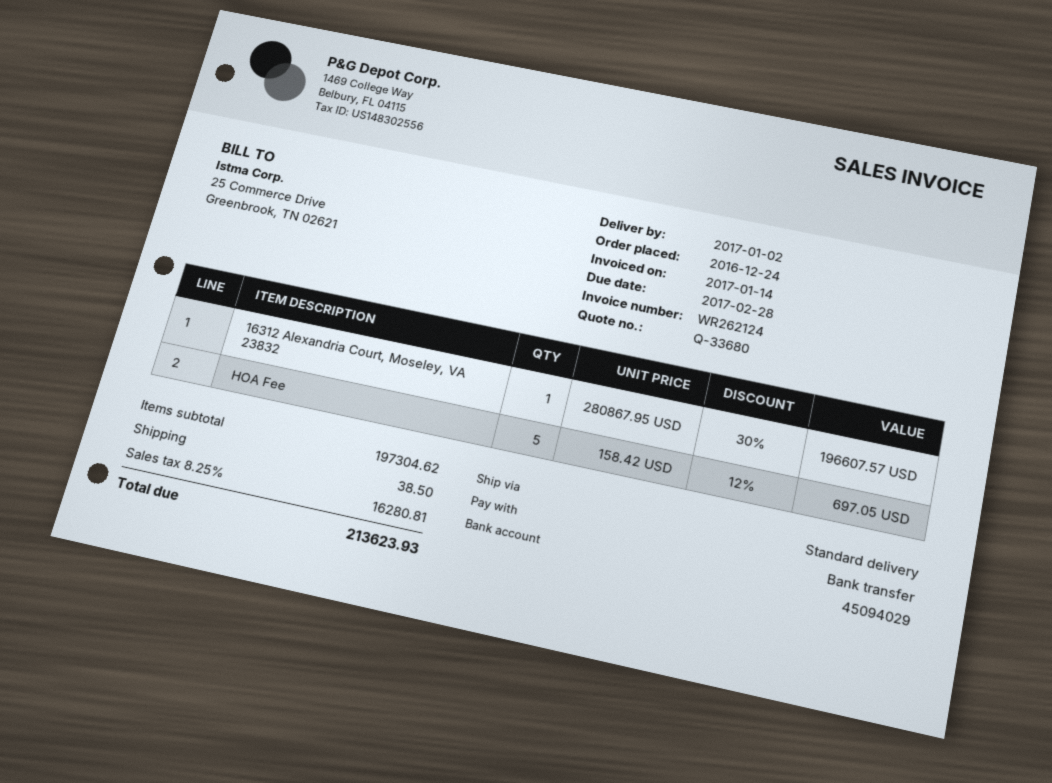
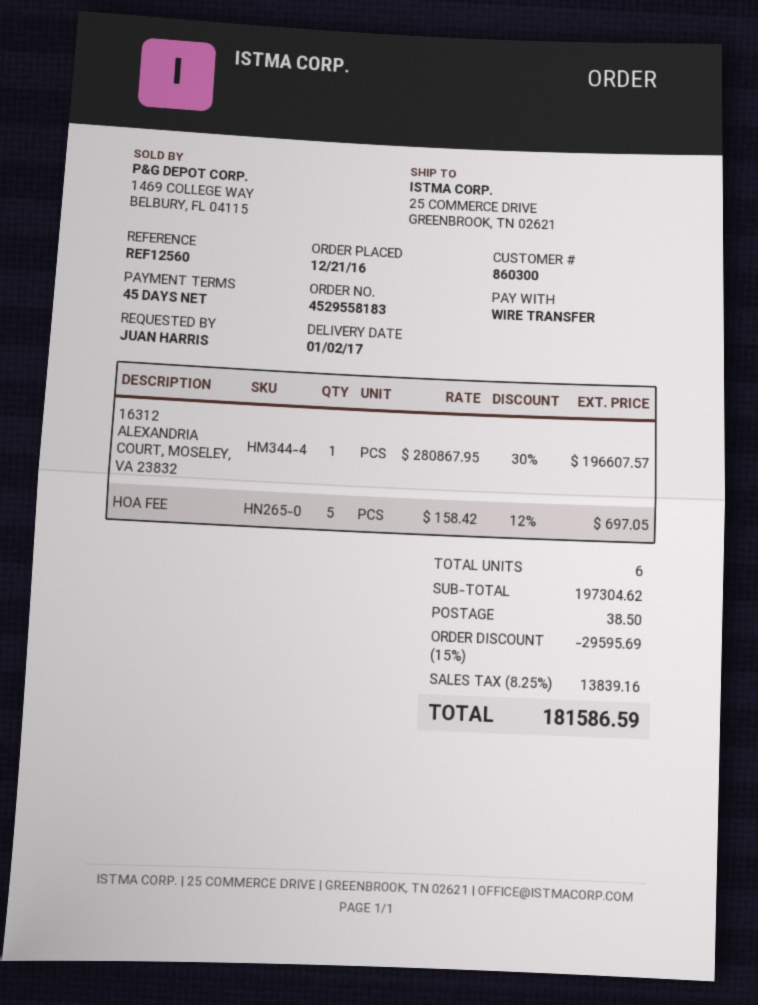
order date: 2016-12-24 -> 2016-12-21
discount: none -> 15% = 29595.69
tax: 8.25% = 16280.81 -> 8.25% = 13839.16
total: 213623.93 -> 181586.59

